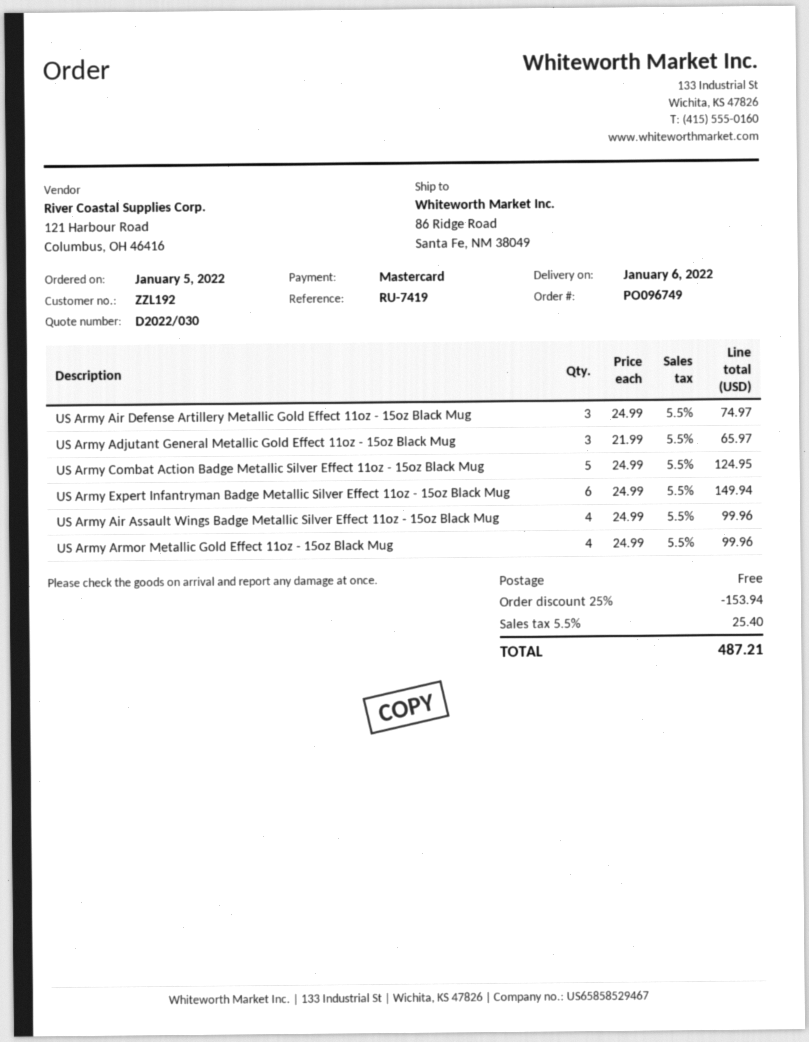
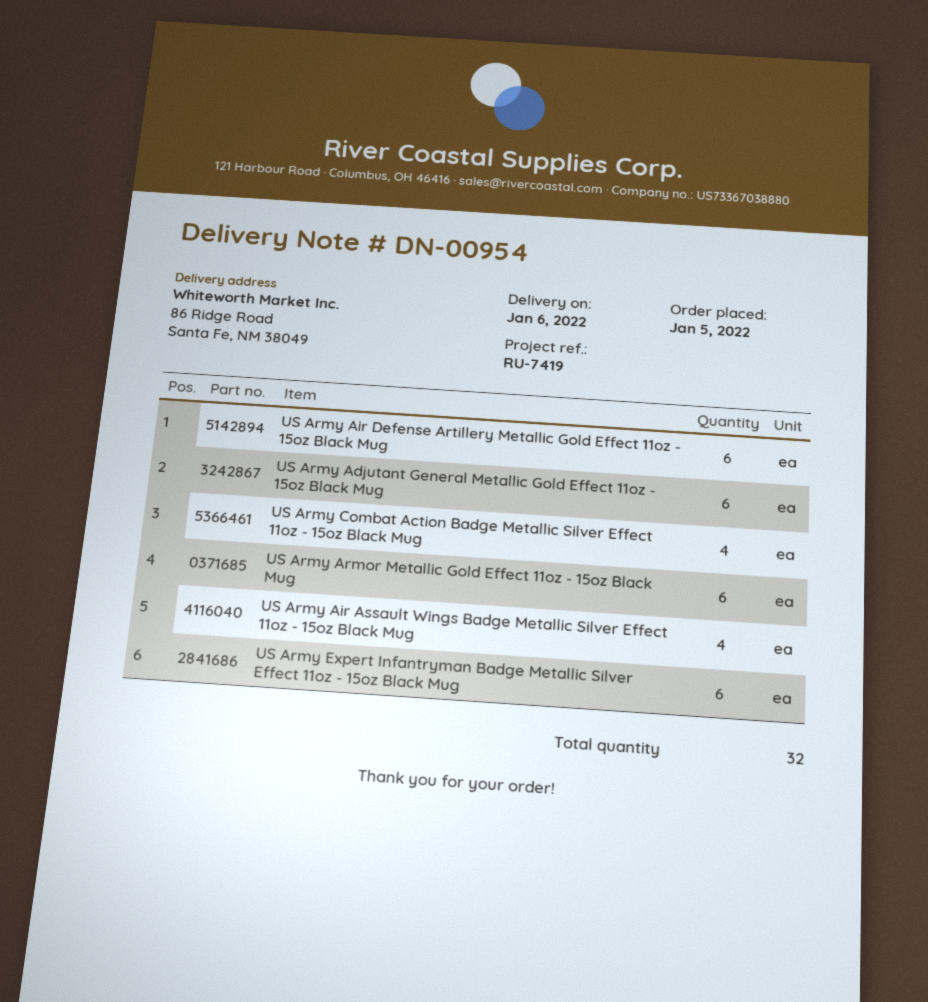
US Army Air Defense Artillery Metallic Gold Effect 11oz - 15oz Black Mug: 3 -> 6
US Army Adjutant General Metallic Gold Effect 11oz - 15oz Black Mug: 3 -> 6
US Army Combat Action Badge Metallic Silver Effect 11oz - 15oz Black Mug: 5 -> 4
US Army Armor Metallic Gold Effect 11oz - 15oz Black Mug: 4 -> 6

